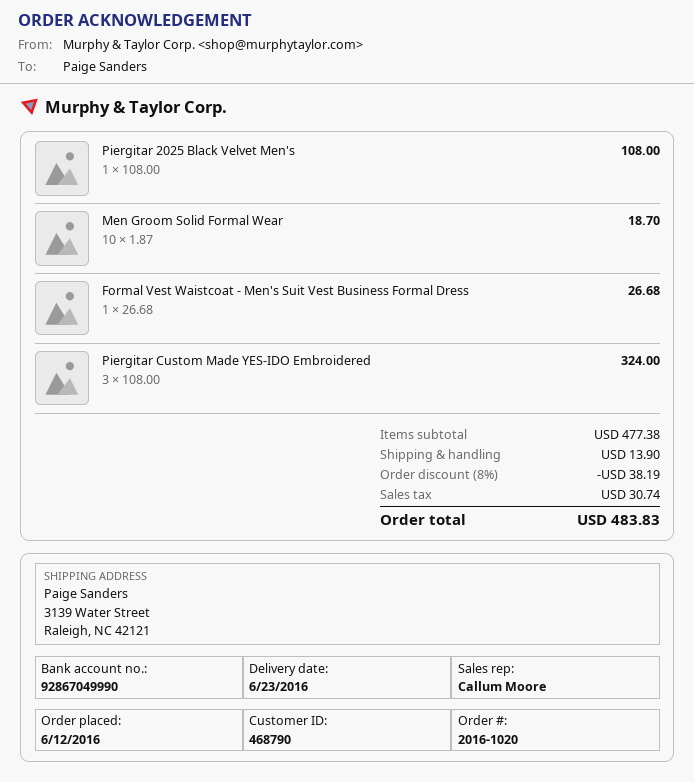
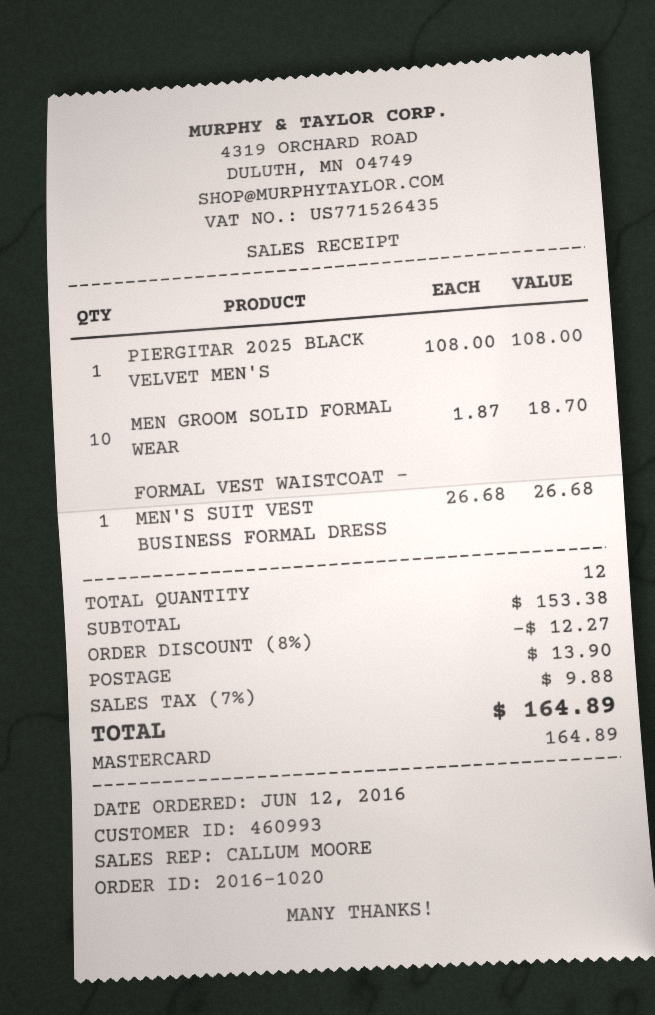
customer number: 468790 -> 460993
Piergitar Custom Made YES-IDO Embroidered: 3 x 108.00 = 324.00 -> none
subtotal: 477.38 -> 153.38
discount: 8% = 38.19 -> 8% = 12.27
tax: 30.74 -> 9.88
total: 483.83 -> 164.89

